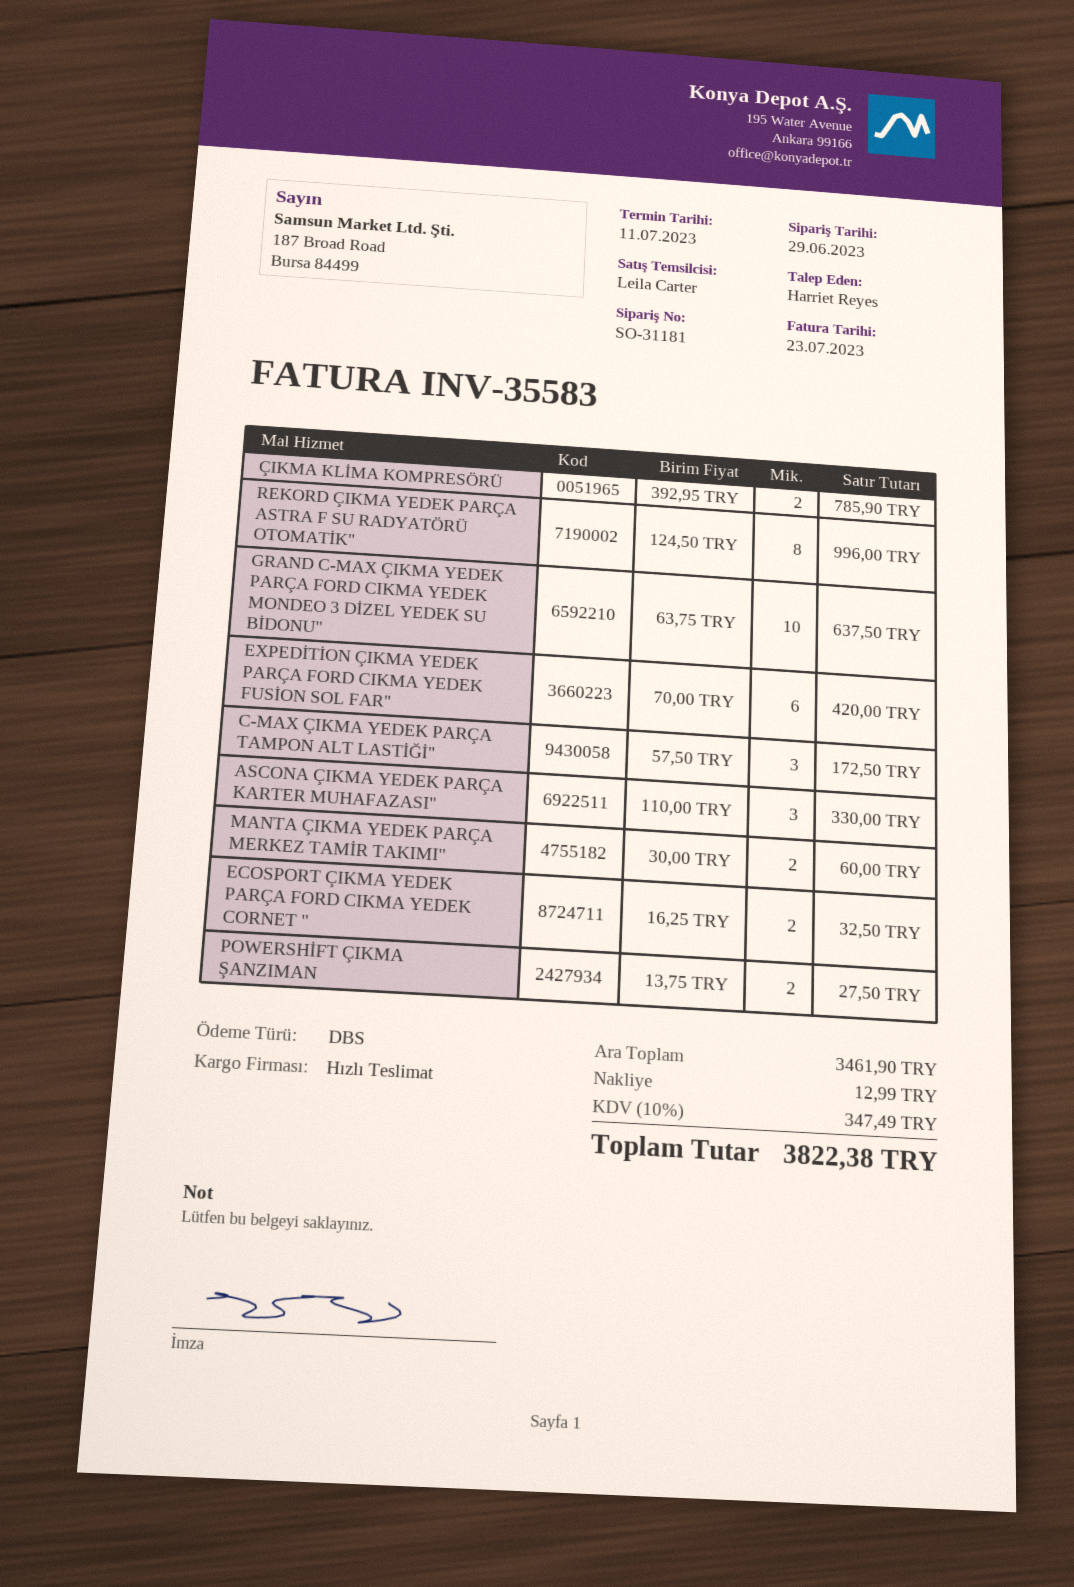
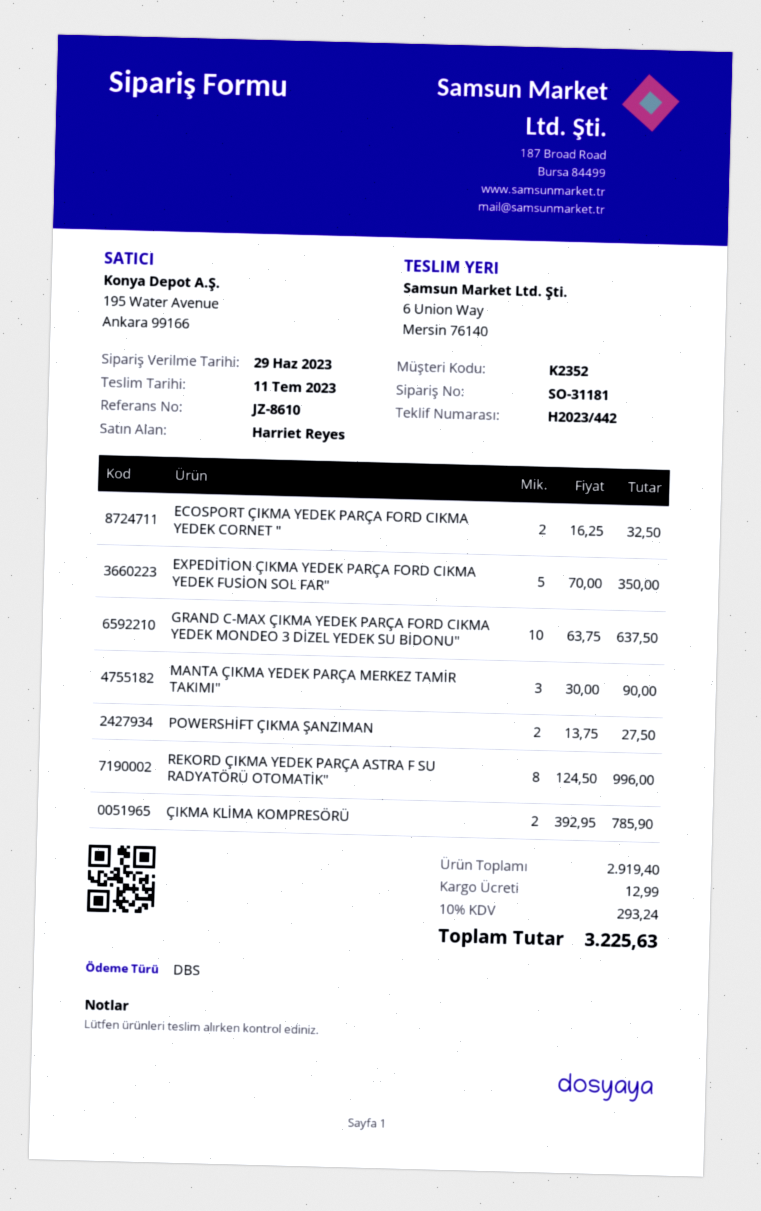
EXPEDİTİON ÇIKMA YEDEK PARÇA FORD CIKMA YEDEK FUSİON SOL FAR": 6 x 70.00 = 420.00 -> 5 x 70.00 = 350.00
C-MAX ÇIKMA YEDEK PARÇA TAMPON ALT LASTİĞİ": 3 x 57.50 = 172.50 -> none
ASCONA ÇIKMA YEDEK PARÇA KARTER MUHAFAZASI": 3 x 110.00 = 330.00 -> none
MANTA ÇIKMA YEDEK PARÇA MERKEZ TAMİR TAKIMI": 2 x 30.00 = 60.00 -> 3 x 30.00 = 90.00
subtotal: 3461.90 -> 2919.40
tax: 10% = 347.49 -> 10% = 293.24
total: 3822.38 -> 3225.63

